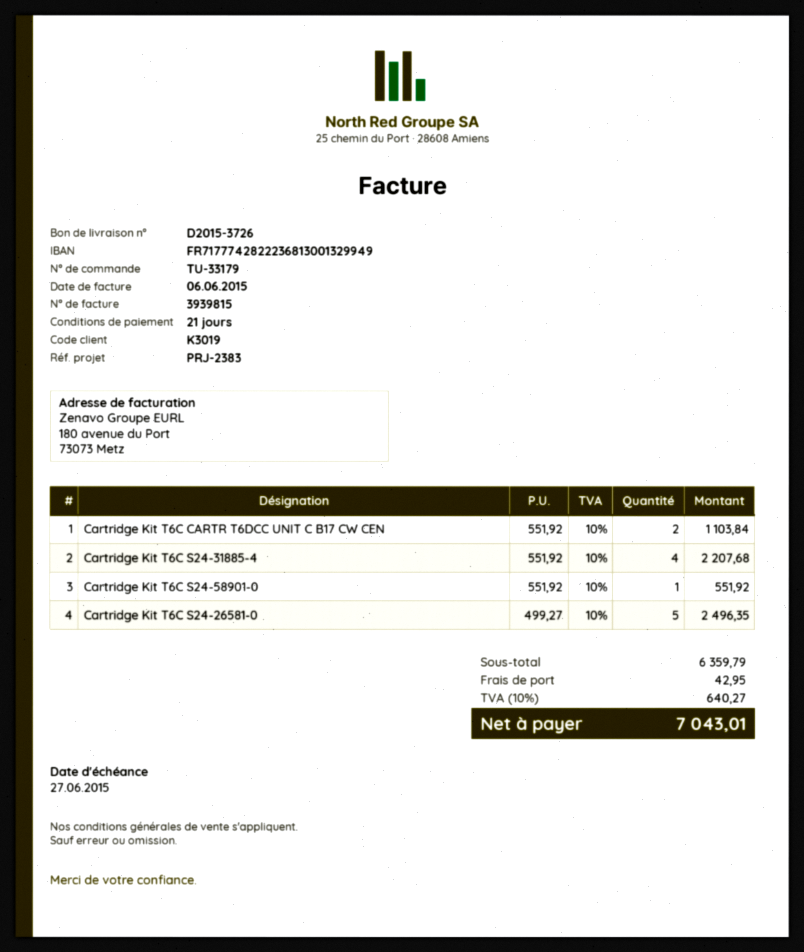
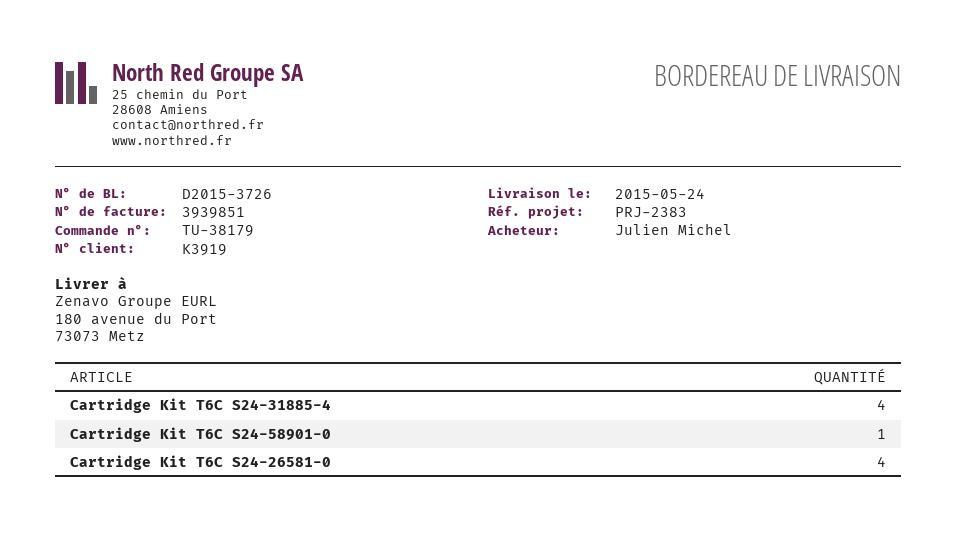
order number: TU-33179 -> TU-38179
invoice number: 3939815 -> 3939851
customer number: K3019 -> K3919
Cartridge Kit T6C CARTR T6DCC UNIT C B17 CW CEN: 2 -> none
Cartridge Kit T6C S24-26581-0: 5 -> 4

